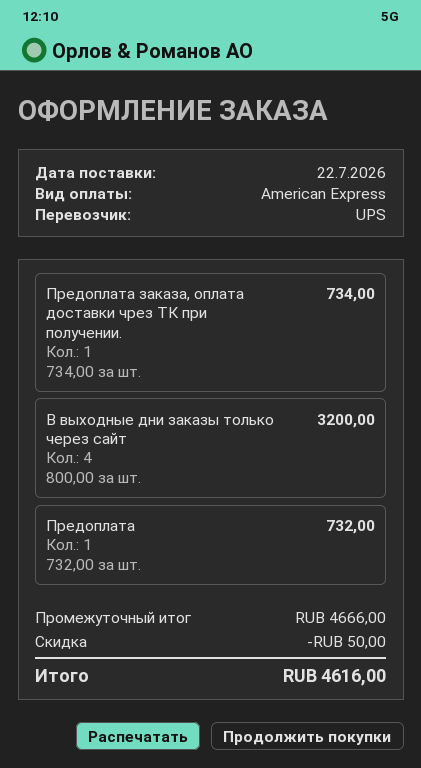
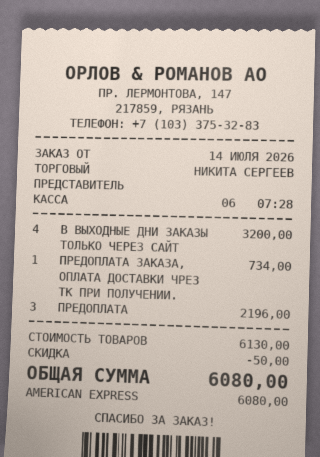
Предоплата: 1 for 732.00 -> 3 for 2196.00
subtotal: 4666.00 -> 6130.00
total: 4616.00 -> 6080.00

